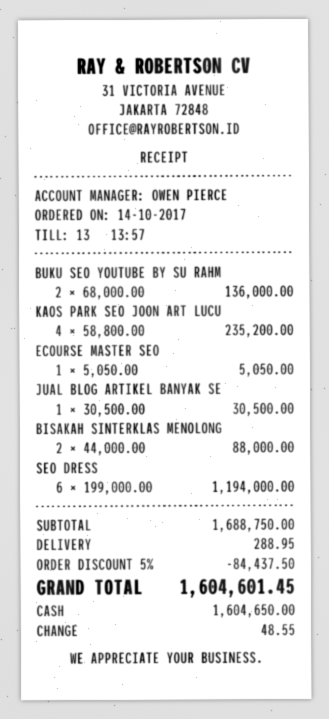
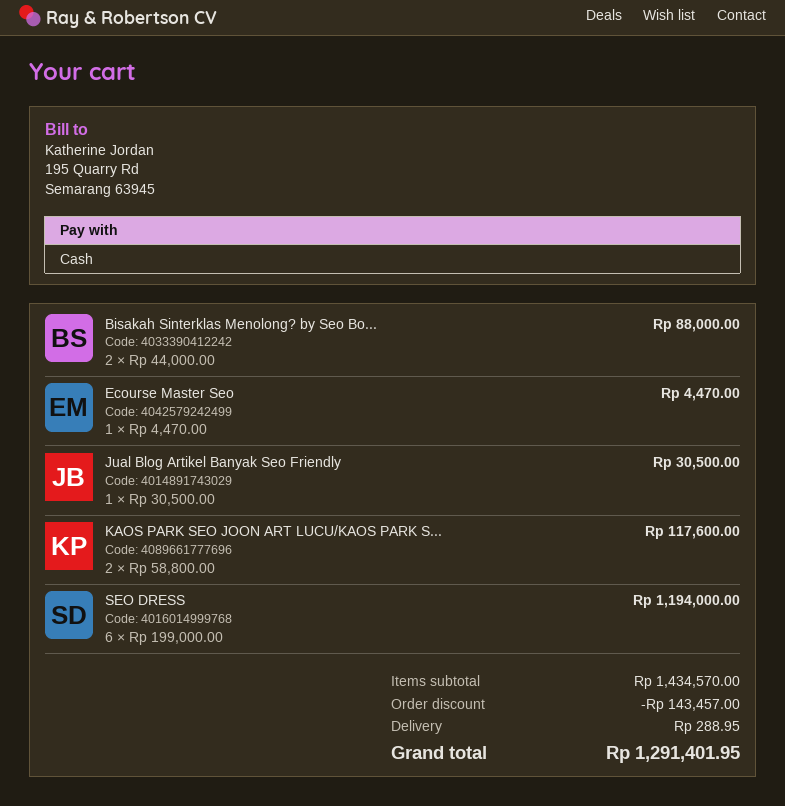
BUKU SEO YOUTUBE BY SU RAHM: 2 x 68000.00 = 136000.00 -> none
KAOS PARK SEO JOON ART LUCU: 4 x 58800.00 = 235200.00 -> 2 x 58800.00 = 117600.00
ECOURSE MASTER SEO: 1 x 5050.00 = 5050.00 -> 1 x 4470.00 = 4470.00
subtotal: 1688750.00 -> 1434570.00
discount: 84437.50 -> 143457.00
total: 1604601.45 -> 1291401.95

